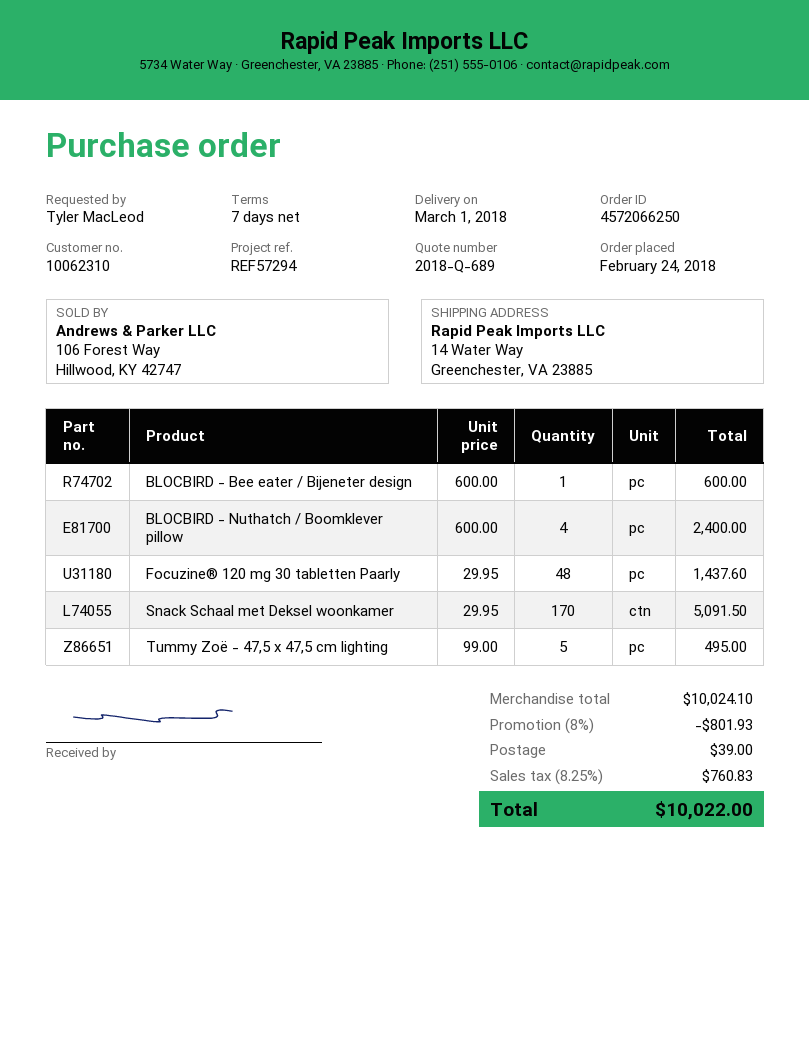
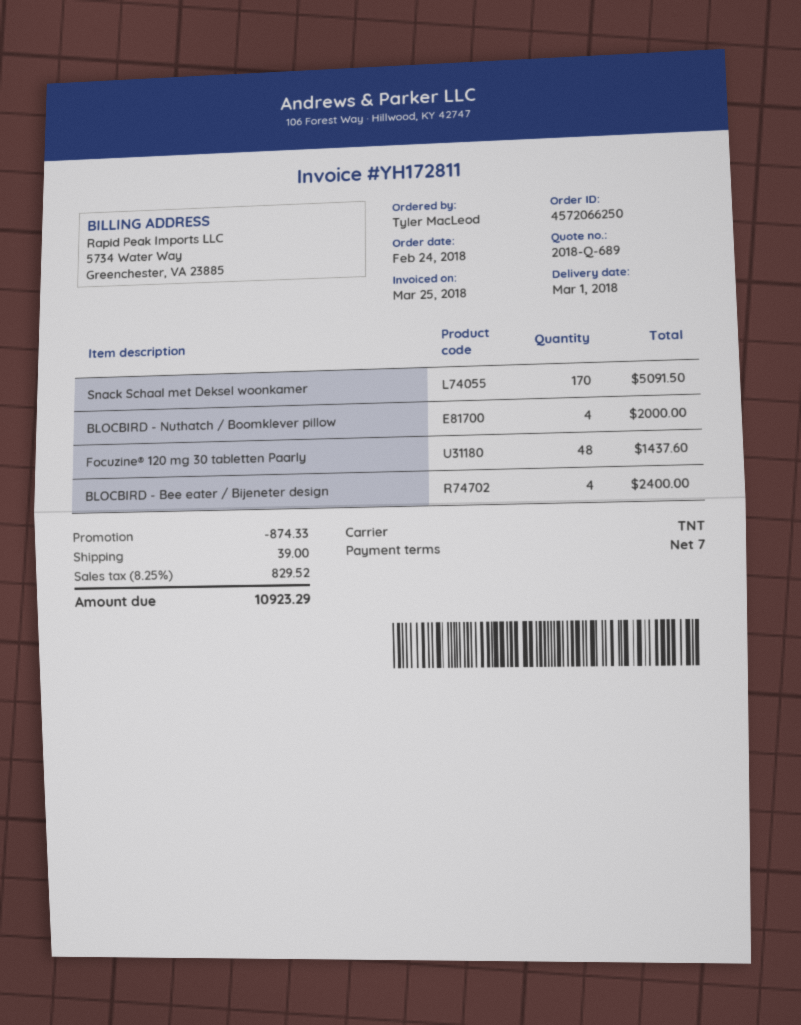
BLOCBIRD - Bee eater / Bijeneter design: 1 for 600.00 -> 4 for 2400.00
BLOCBIRD - Nuthatch / Boomklever pillow: 4 for 2400.00 -> 4 for 2000.00
Tummy Zoë - 47,5 x 47,5 cm lighting: 5 for 495.00 -> none
discount: 801.93 -> 874.33
tax: 8.25% = 760.83 -> 8.25% = 829.52
total: 10022.00 -> 10923.29

